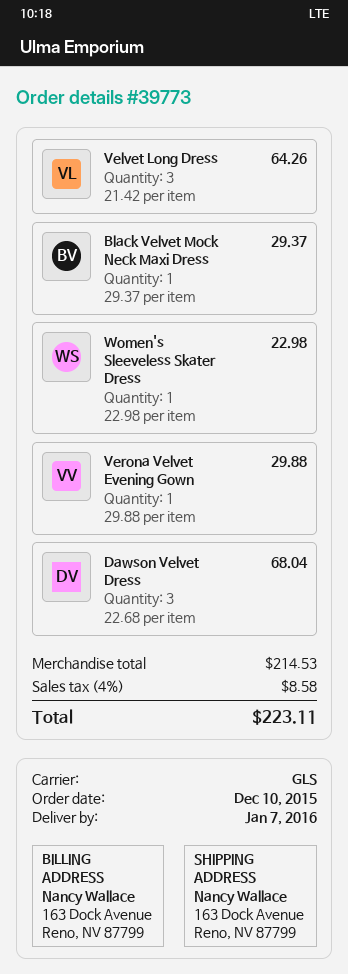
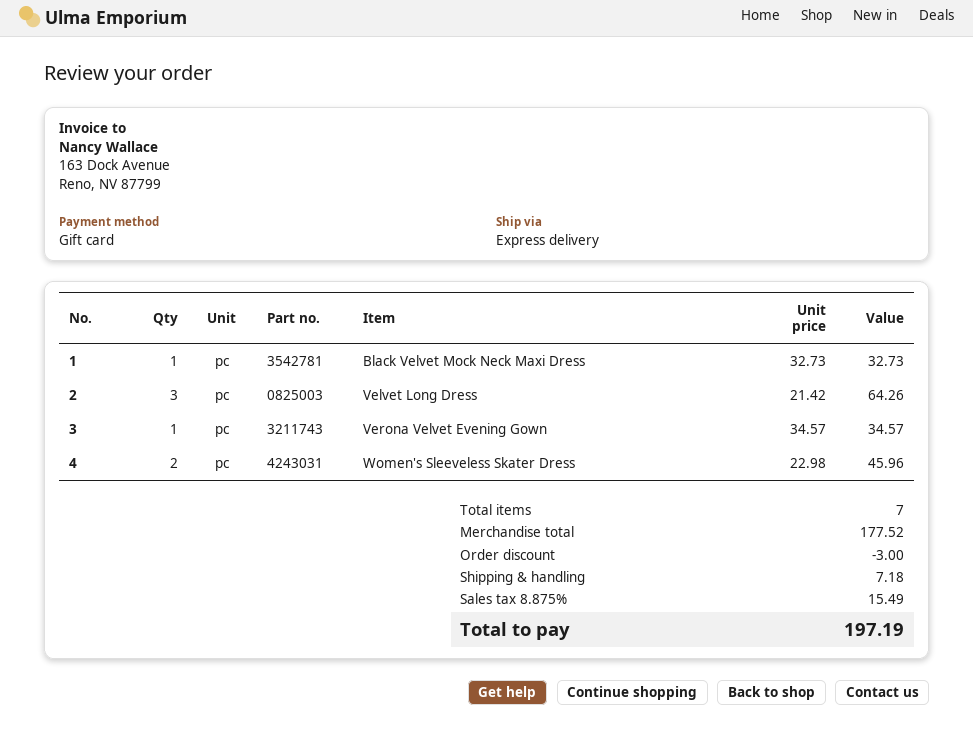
shipping method: GLS -> express
Black Velvet Mock Neck Maxi Dress: 1 x 29.37 = 29.37 -> 1 x 32.73 = 32.73
Women's Sleeveless Skater Dress: 1 x 22.98 = 22.98 -> 2 x 22.98 = 45.96
Verona Velvet Evening Gown: 1 x 29.88 = 29.88 -> 1 x 34.57 = 34.57
Dawson Velvet Dress: 3 x 22.68 = 68.04 -> none
subtotal: 214.53 -> 177.52
discount: none -> 3.00
shipping: none -> 7.18
tax: 4% = 8.58 -> 8.875% = 15.49
total: 223.11 -> 197.19

